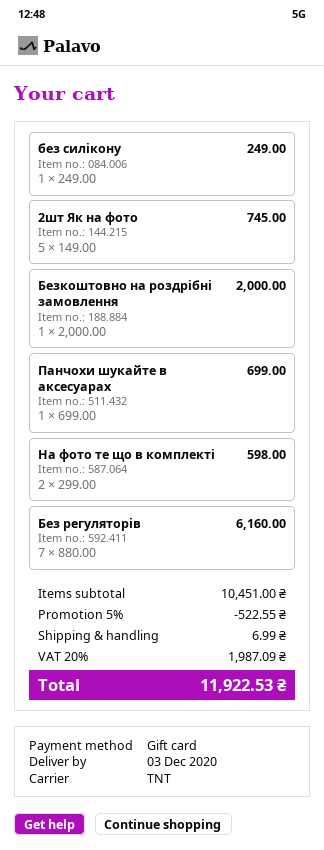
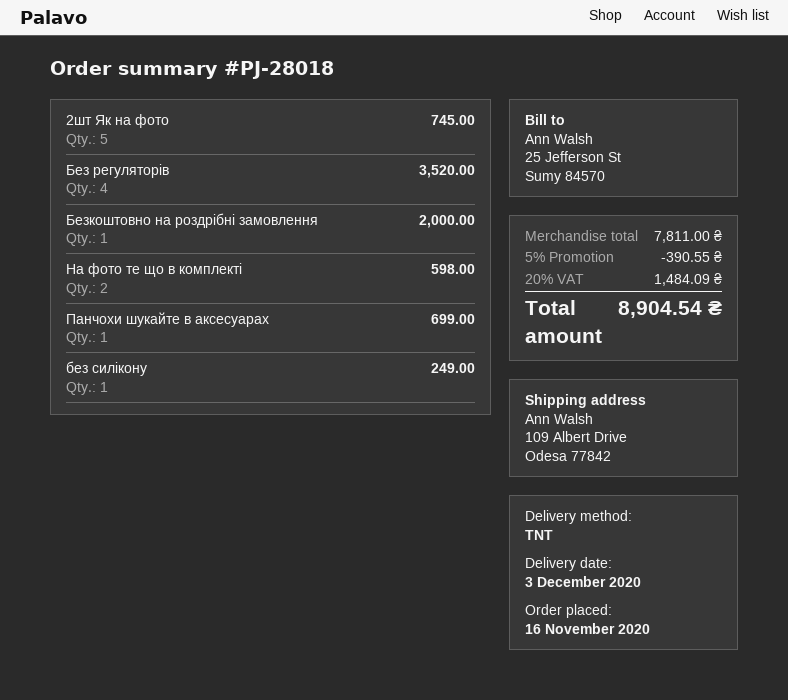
Без регуляторів: 7 for 6160.00 -> 4 for 3520.00
subtotal: 10451.00 -> 7811.00
discount: 5% = 522.55 -> 5% = 390.55
shipping: 6.99 -> none
tax: 20% = 1987.09 -> 20% = 1484.09
total: 11922.53 -> 8904.54

